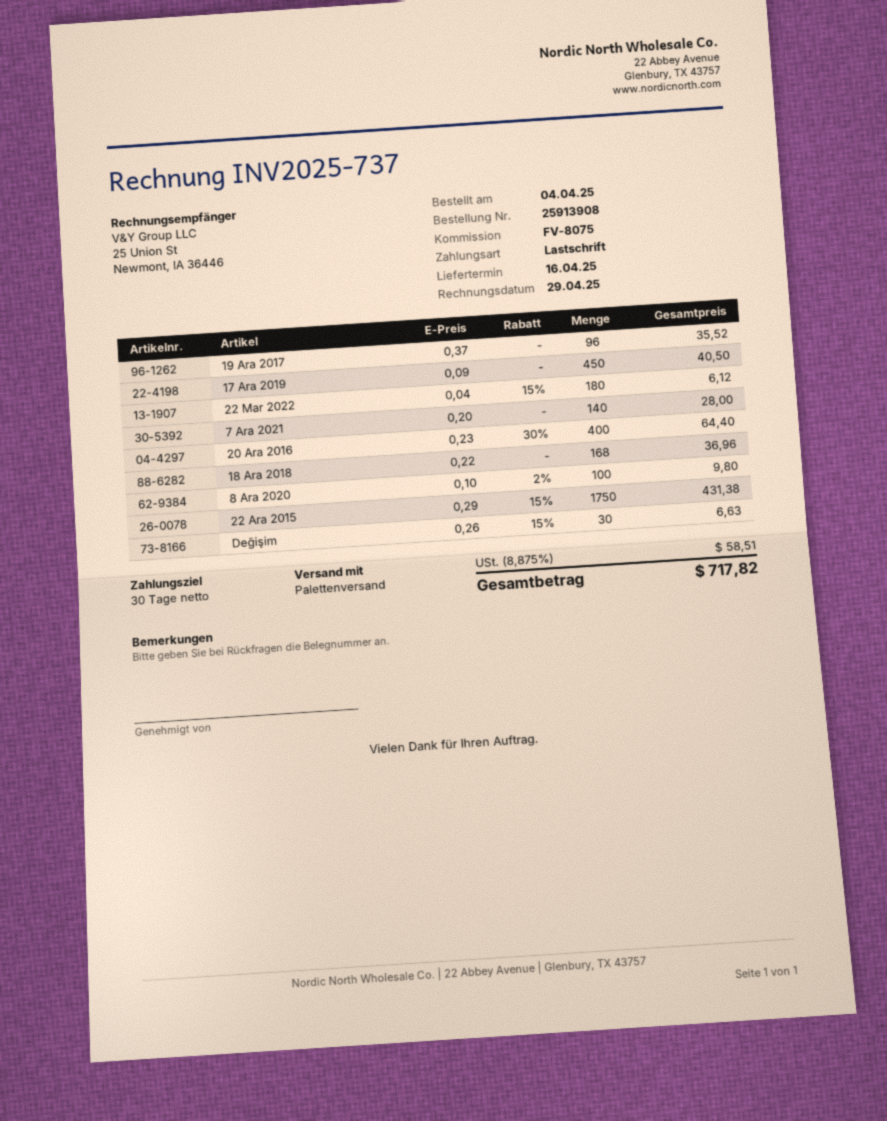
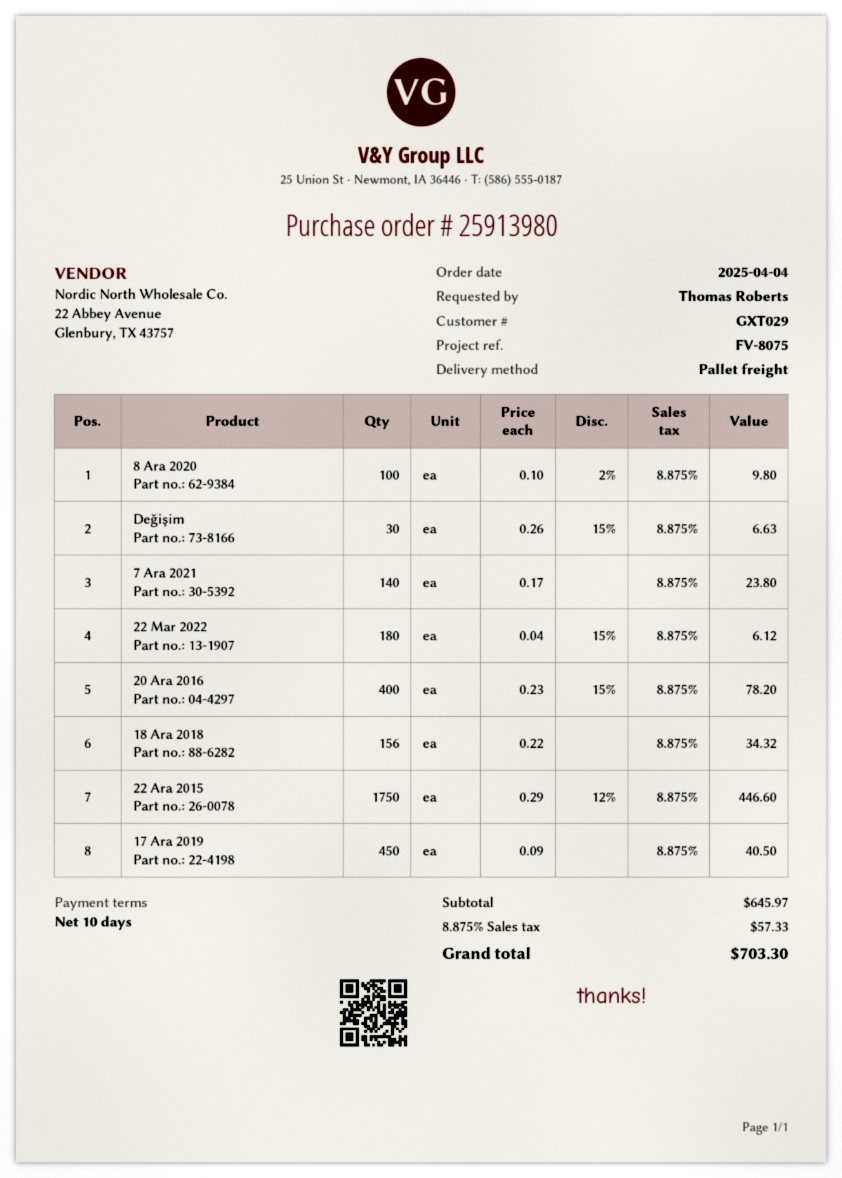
order number: 25913908 -> 25913980
payment terms: 30 days -> 10 days
19 Ara 2017: 96 x 0.37 = 35.52 -> none
7 Ara 2021: 140 x 0.20 = 28.00 -> 140 x 0.17 = 23.80
20 Ara 2016: 400 x 0.23 - 30% = 64.40 -> 400 x 0.23 - 15% = 78.20
18 Ara 2018: 168 x 0.22 = 36.96 -> 156 x 0.22 = 34.32
22 Ara 2015: 1750 x 0.29 - 15% = 431.38 -> 1750 x 0.29 - 12% = 446.60
tax: 8.875% = 58.51 -> 8.875% = 57.33
total: 717.82 -> 703.30

